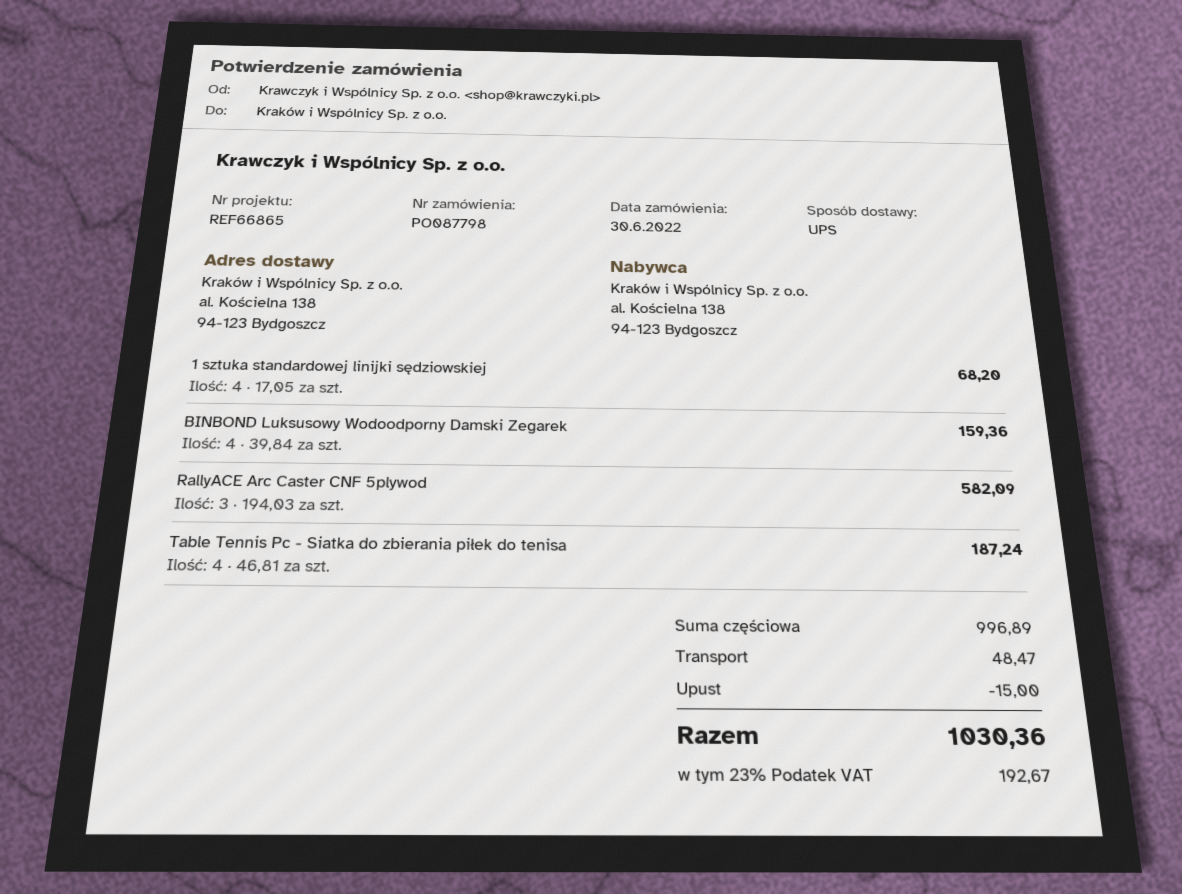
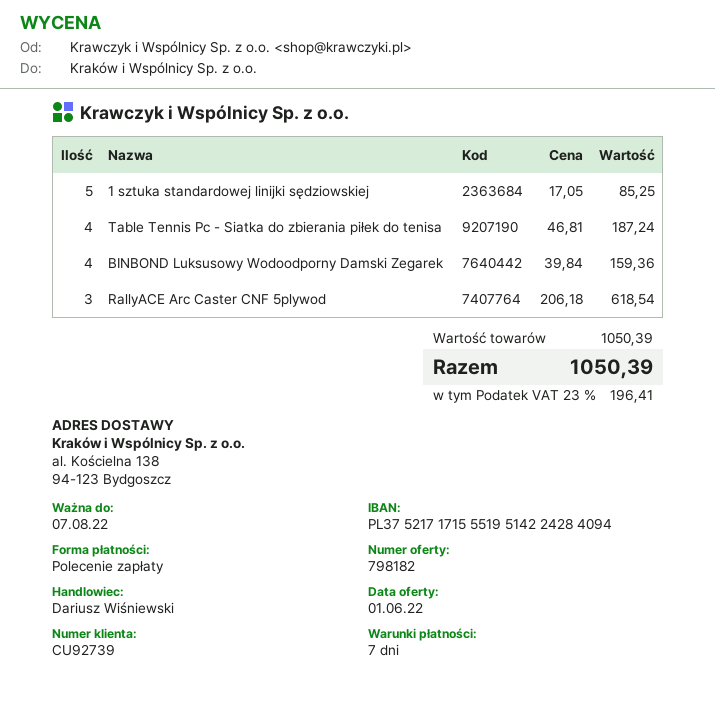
1 sztuka standardowej linijki sędziowskiej: 4 x 17.05 = 68.20 -> 5 x 17.05 = 85.25
RallyACE Arc Caster CNF 5plywod: 3 x 194.03 = 582.09 -> 3 x 206.18 = 618.54
subtotal: 996.89 -> 1050.39
discount: 15.00 -> none
shipping: 48.47 -> none
tax: 23% = 192.67 -> 23% = 196.41
total: 1030.36 -> 1050.39

